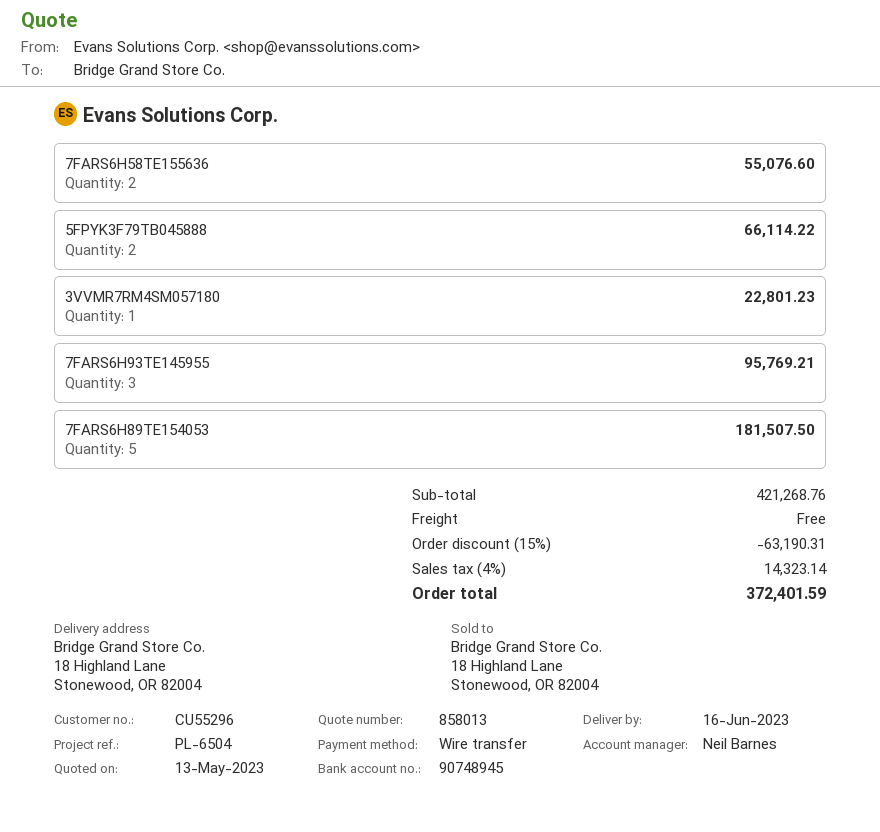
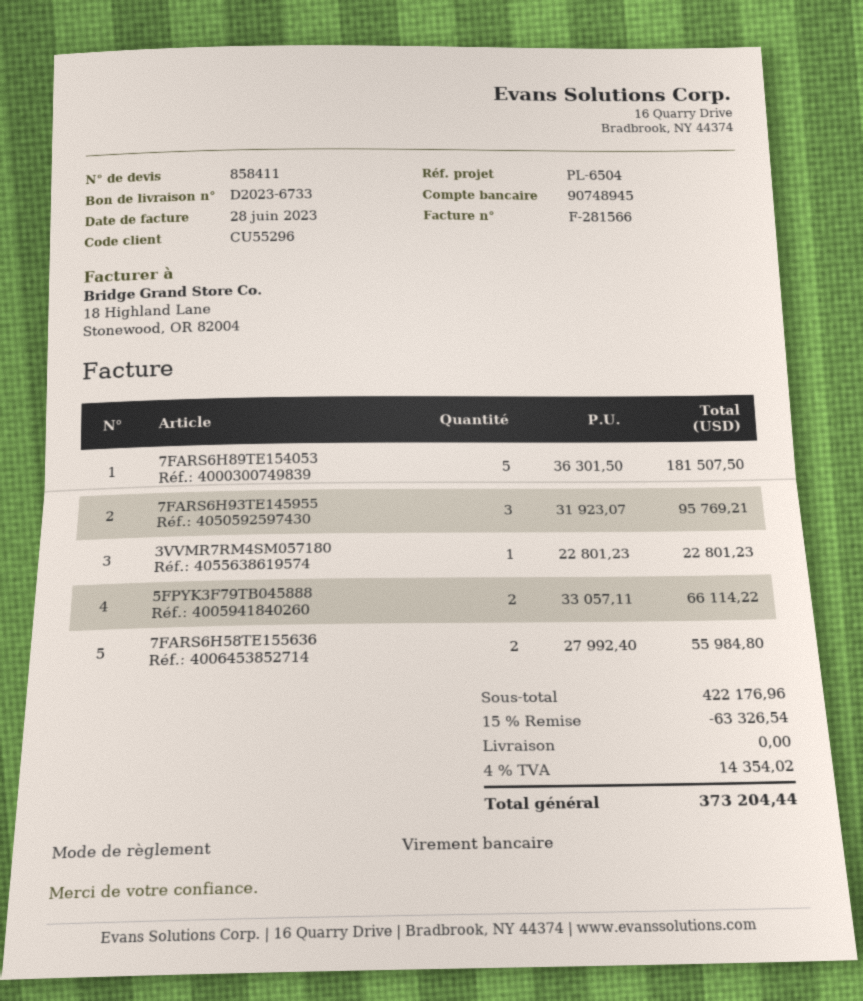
quote number: 858013 -> 858411
7FARS6H58TE155636: 2 for 55076.60 -> 2 for 55984.80
subtotal: 421268.76 -> 422176.96
discount: 15% = 63190.31 -> 15% = 63326.54
tax: 4% = 14323.14 -> 4% = 14354.02
total: 372401.59 -> 373204.44

